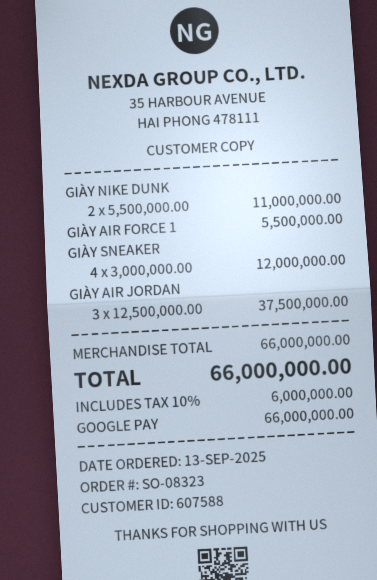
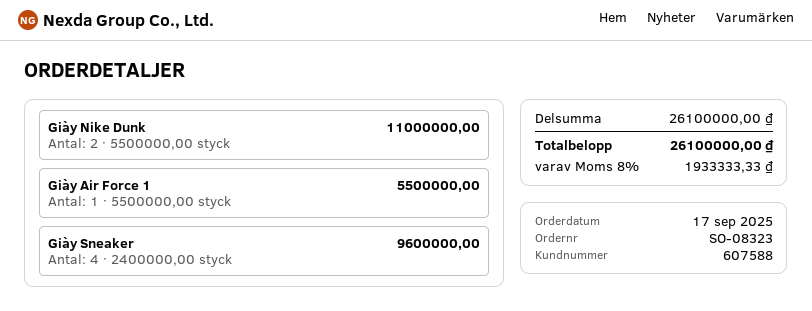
order date: 2025-09-13 -> 2025-09-17
GIÀY SNEAKER: 4 x 3000000.00 = 12000000.00 -> 4 x 2400000.00 = 9600000.00
GIÀY AIR JORDAN: 3 x 12500000.00 = 37500000.00 -> none
subtotal: 66000000.00 -> 26100000.00
tax: 10% = 6000000.00 -> 8% = 1933333.33
total: 66000000.00 -> 26100000.00

